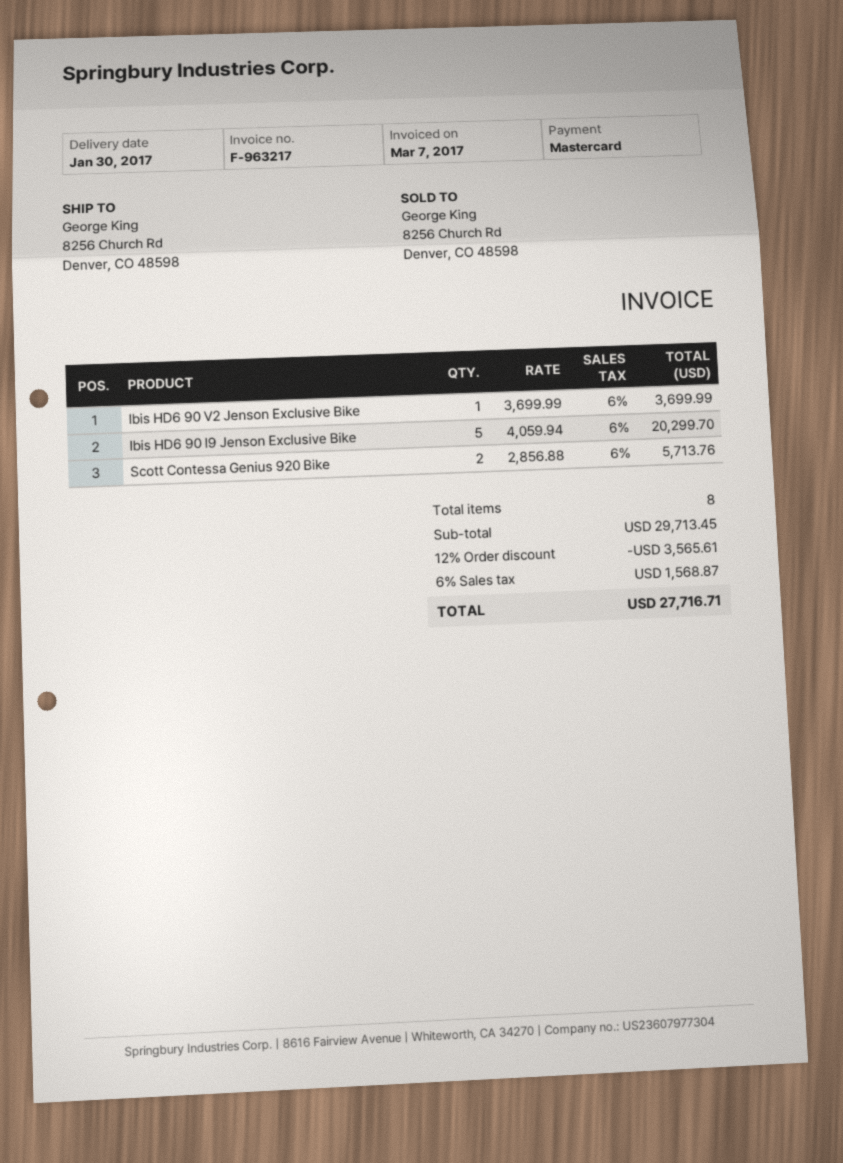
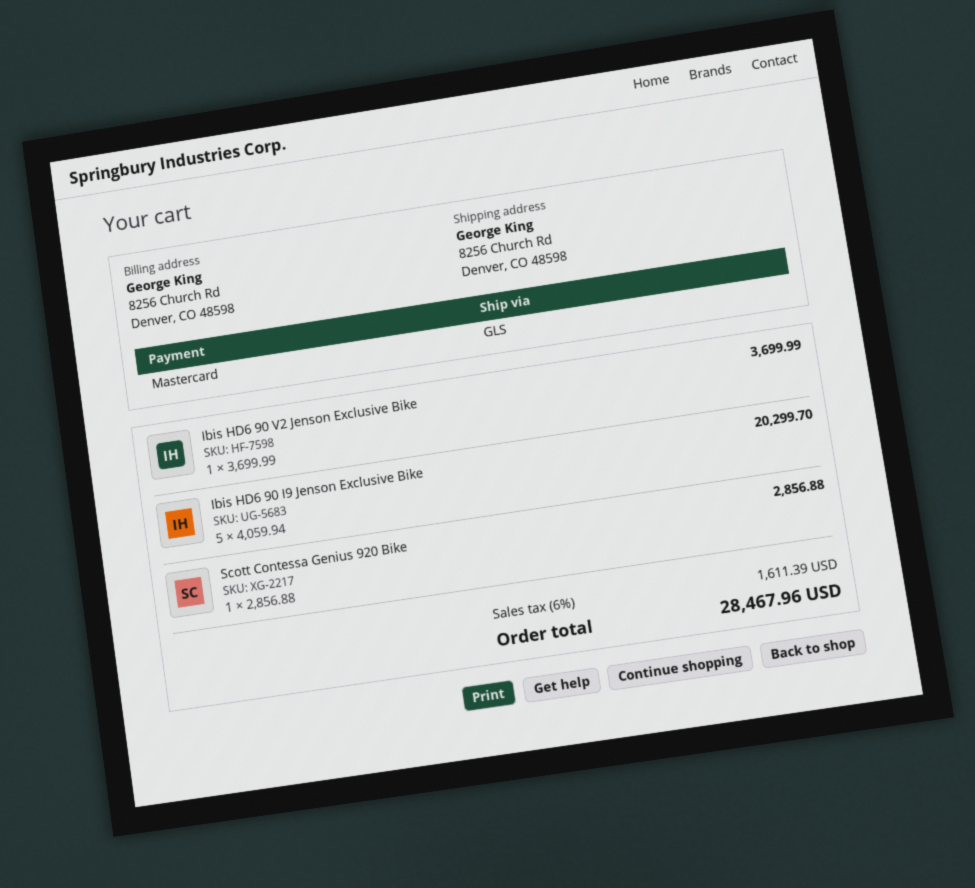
Scott Contessa Genius 920 Bike: 2 x 2856.88 = 5713.76 -> 1 x 2856.88 = 2856.88
discount: 12% = 3565.61 -> none
tax: 6% = 1568.87 -> 6% = 1611.39
total: 27716.71 -> 28467.96

